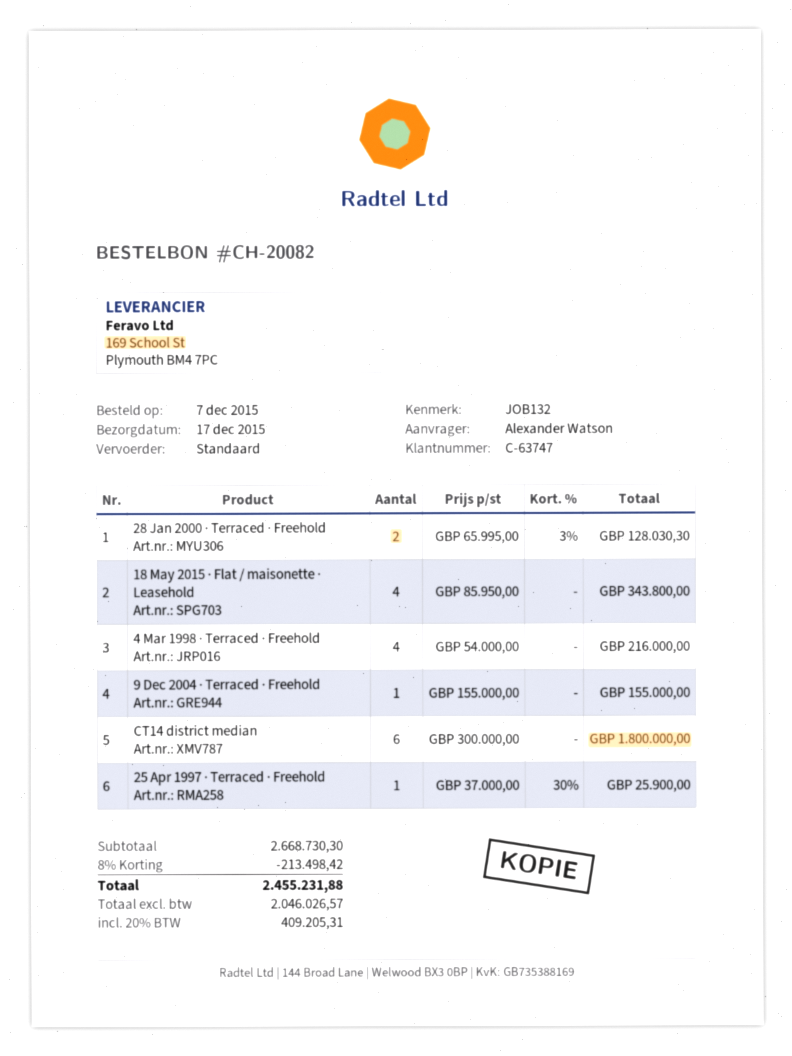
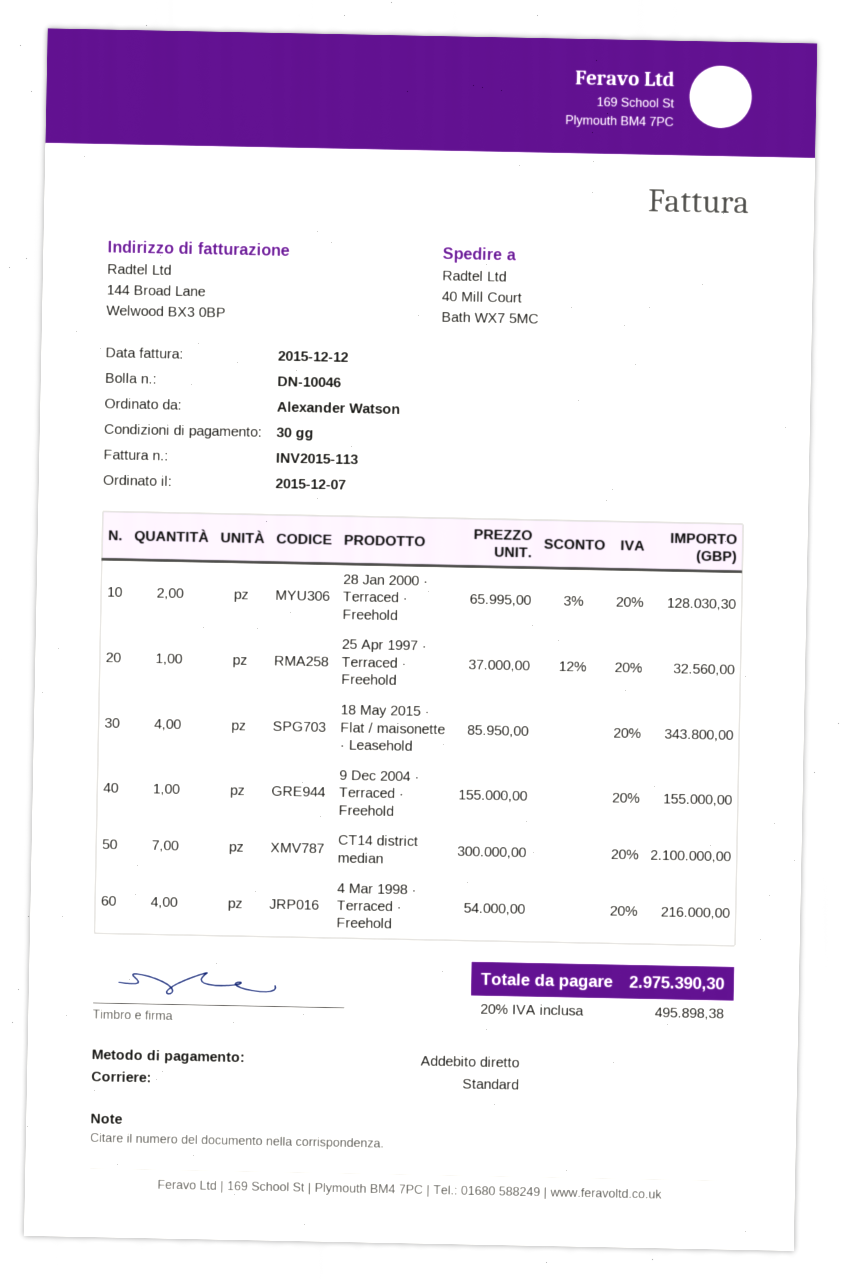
CT14 district median: 6 x 300000.00 = 1800000.00 -> 7 x 300000.00 = 2100000.00
25 Apr 1997 · Terraced · Freehold: 1 x 37000.00 - 30% = 25900.00 -> 1 x 37000.00 - 12% = 32560.00
discount: 8% = 213498.42 -> none
tax: 20% = 409205.31 -> 20% = 495898.38
total: 2455231.88 -> 2975390.30

